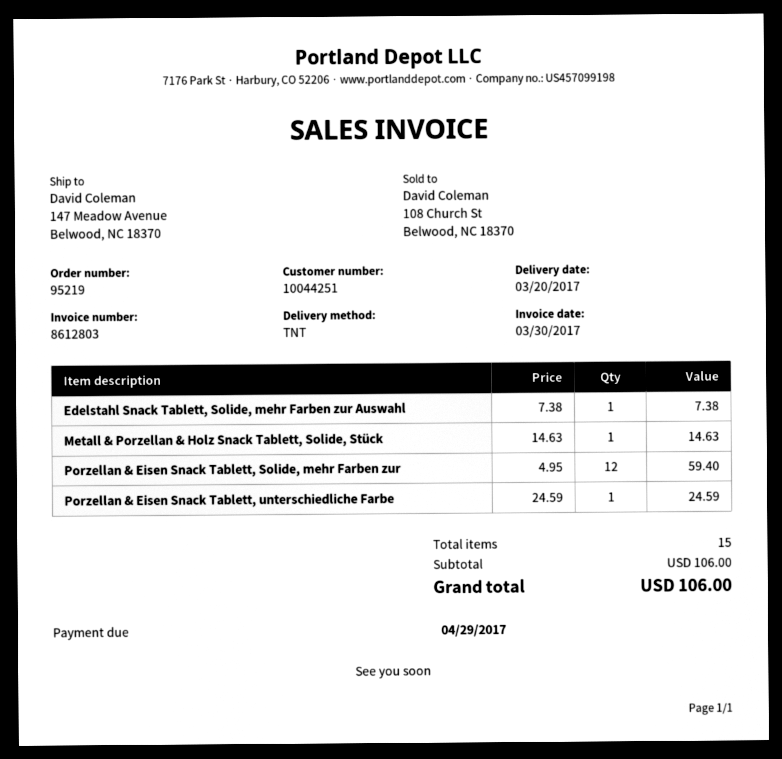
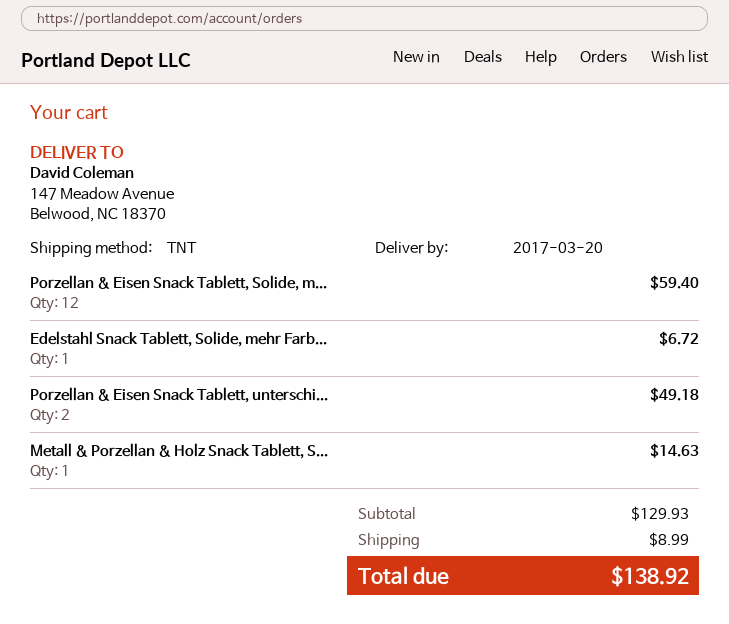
Edelstahl Snack Tablett, Solide, mehr Farben zur Auswahl: 1 for 7.38 -> 1 for 6.72
Porzellan & Eisen Snack Tablett, unterschiedliche Farbe: 1 for 24.59 -> 2 for 49.18
subtotal: 106.00 -> 129.93
shipping: none -> 8.99
total: 106.00 -> 138.92

